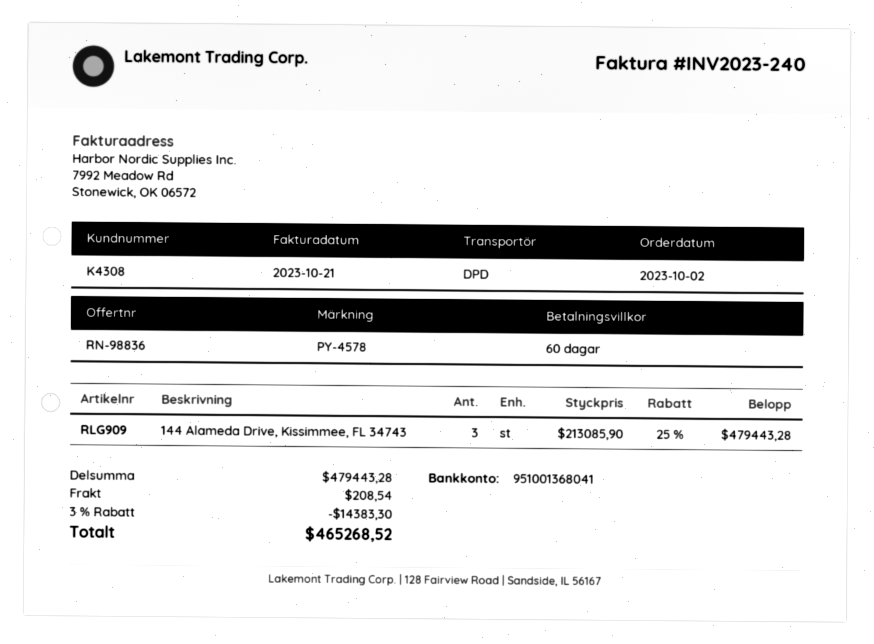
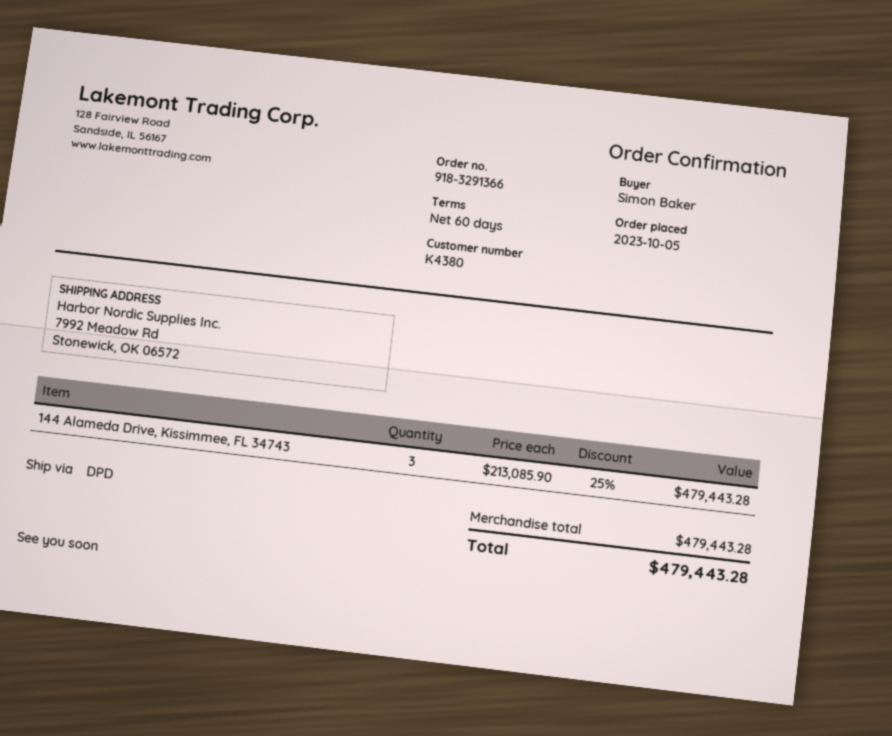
order date: 2023-10-02 -> 2023-10-05
customer number: K4308 -> K4380
discount: 3% = 14383.30 -> none
shipping: 208.54 -> none
total: 465268.52 -> 479443.28

